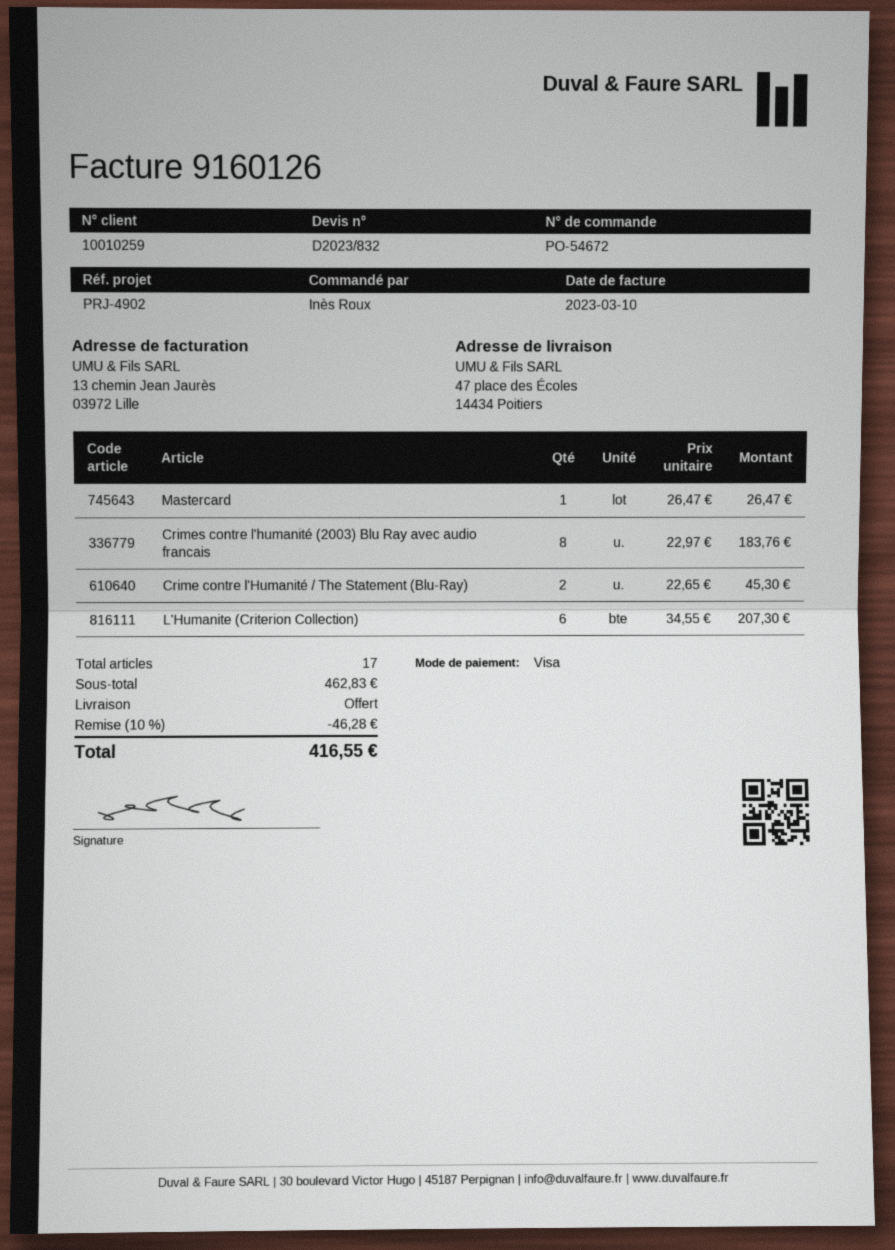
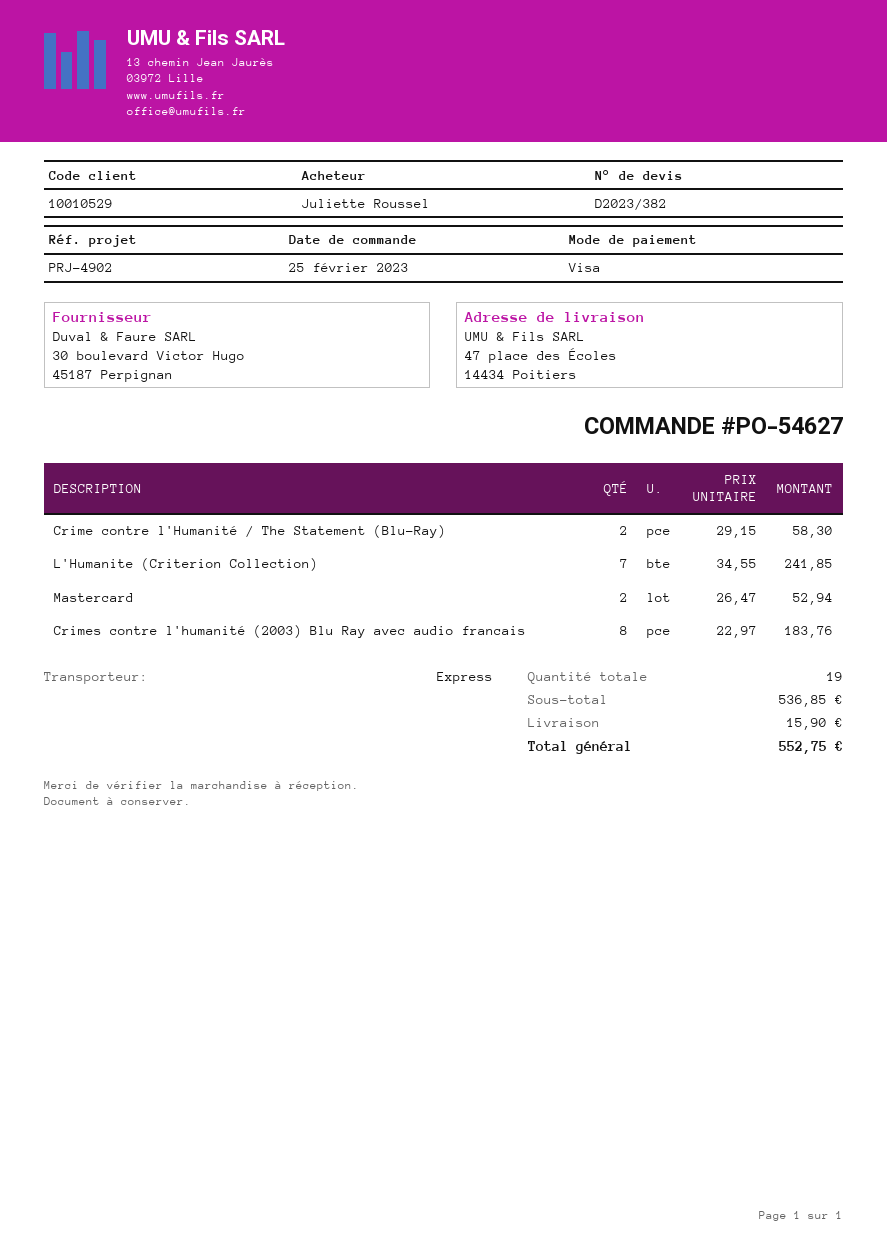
quote number: D2023/832 -> D2023/382
order number: PO-54672 -> PO-54627
customer number: 10010259 -> 10010529
ordered by: Inès Roux -> Juliette Roussel
Mastercard: 1 x 26.47 = 26.47 -> 2 x 26.47 = 52.94
Crime contre l'Humanité / The Statement (Blu-Ray): 2 x 22.65 = 45.30 -> 2 x 29.15 = 58.30
L'Humanite (Criterion Collection): 6 x 34.55 = 207.30 -> 7 x 34.55 = 241.85
total quantity: 17 -> 19
subtotal: 462.83 -> 536.85
discount: 10% = 46.28 -> none
shipping: 0.00 -> 15.90
total: 416.55 -> 552.75

